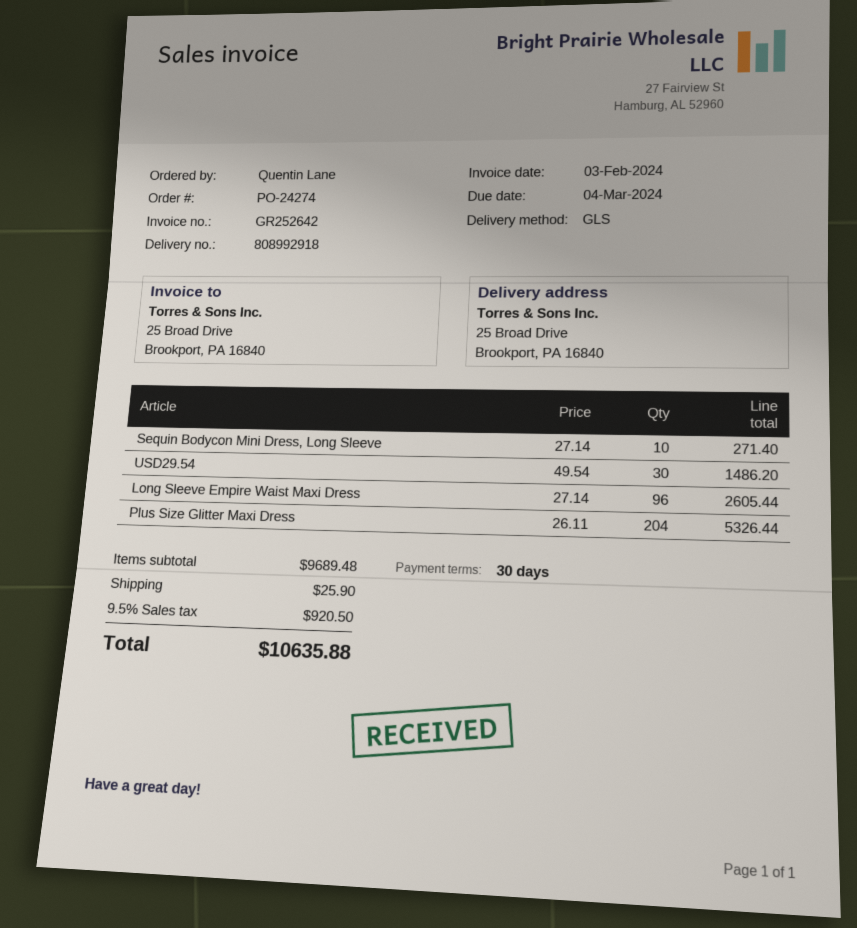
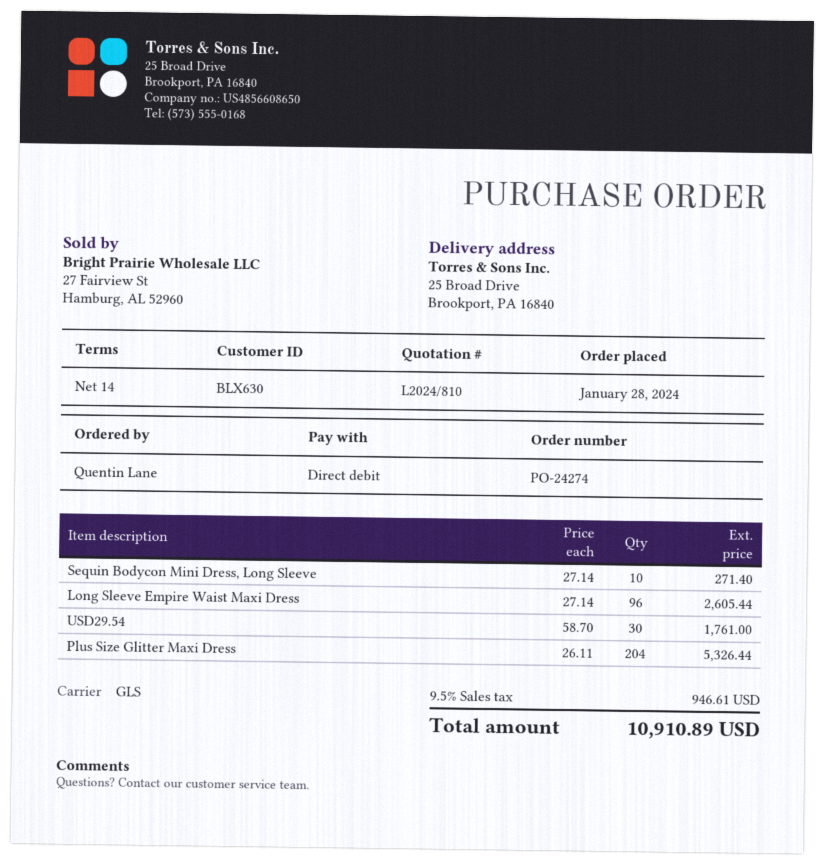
payment terms: 30 days -> 14 days
USD29.54: 30 x 49.54 = 1486.20 -> 30 x 58.70 = 1761.00
shipping: 25.90 -> none
tax: 9.5% = 920.50 -> 9.5% = 946.61
total: 10635.88 -> 10910.89

